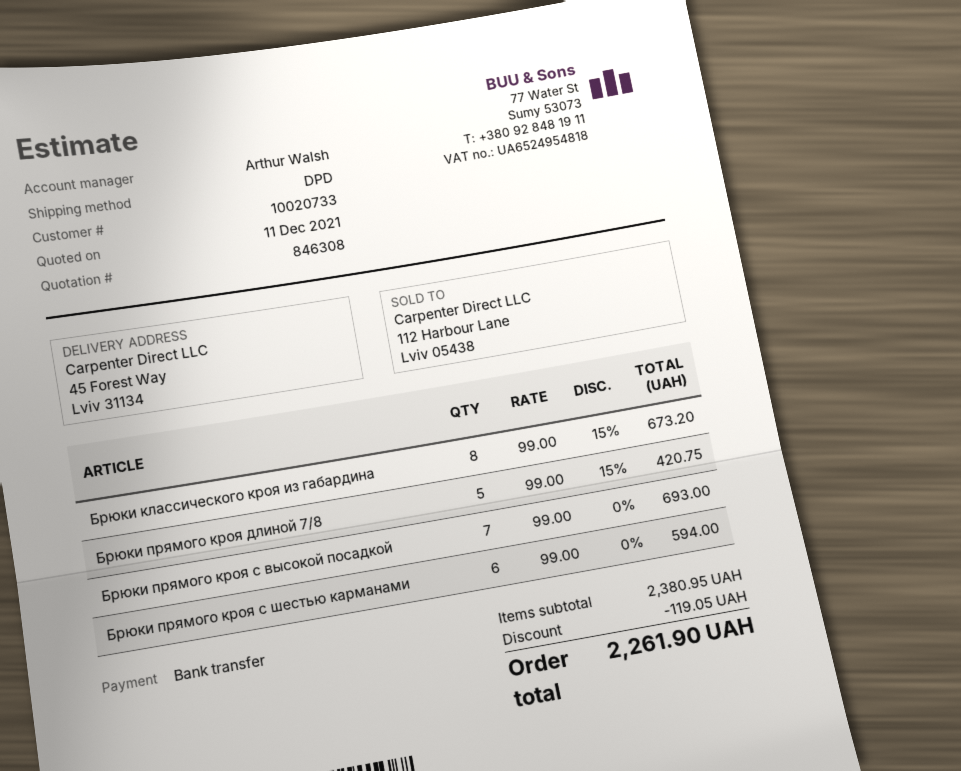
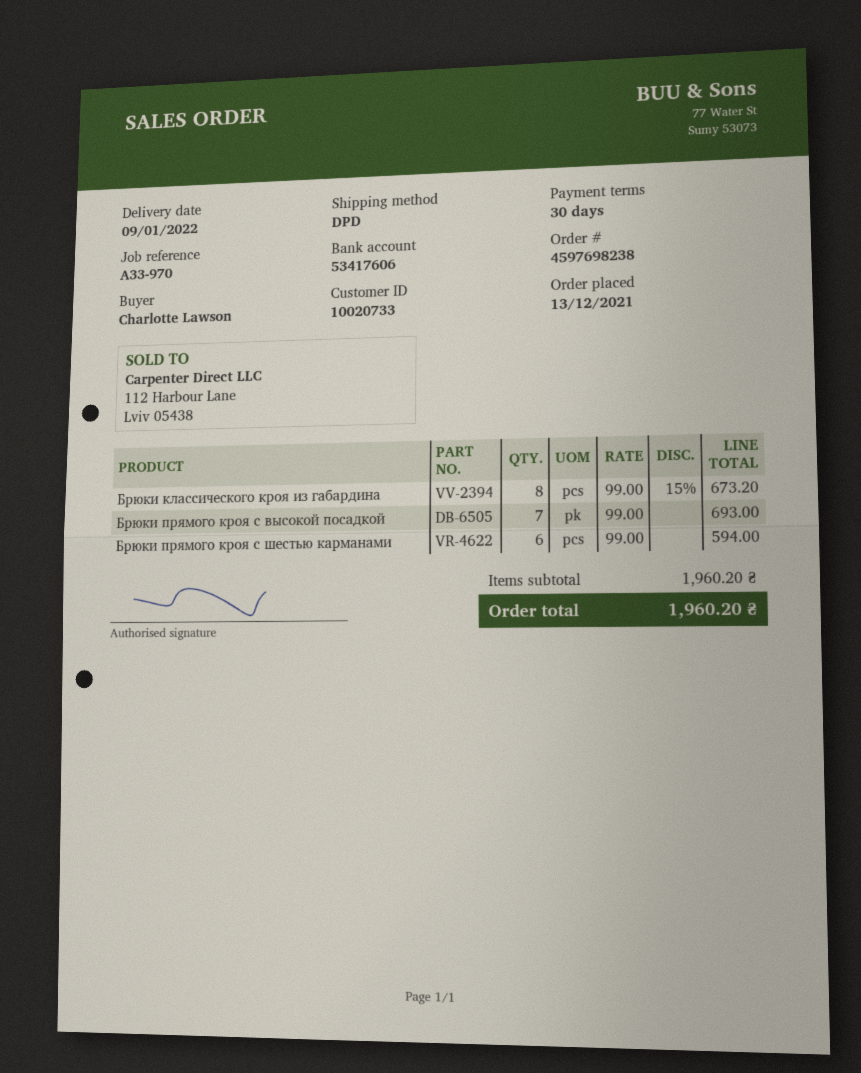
Брюки прямого кроя длиной 7/8: 5 x 99.00 - 15% = 420.75 -> none
subtotal: 2380.95 -> 1960.20
discount: 119.05 -> none
total: 2261.90 -> 1960.20

